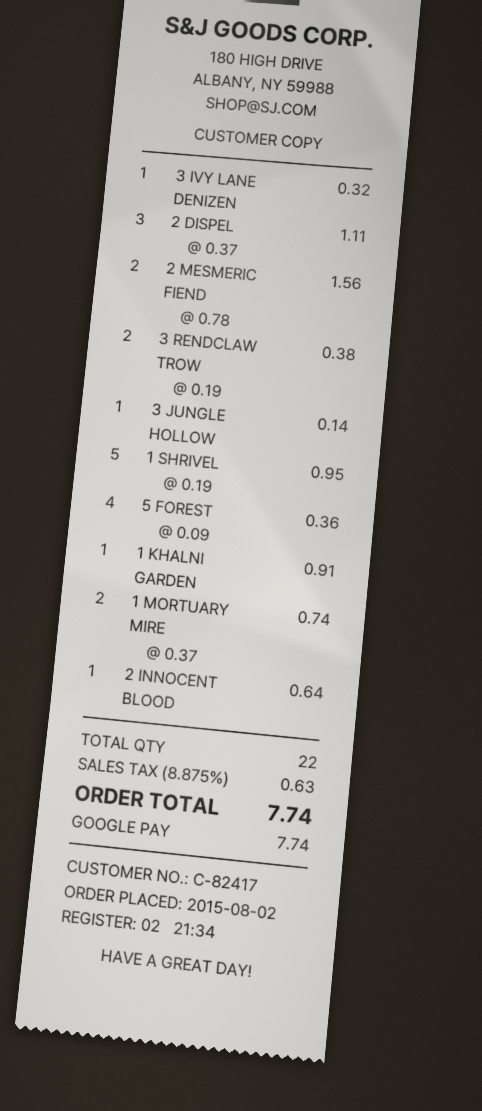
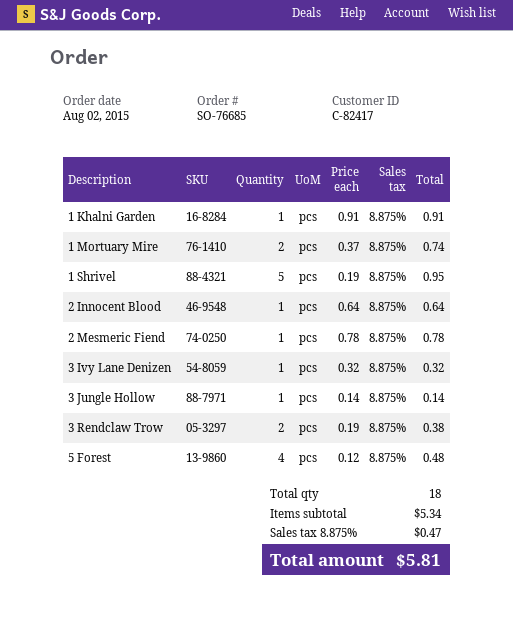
2 DISPEL: 3 x 0.37 = 1.11 -> none
2 MESMERIC FIEND: 2 x 0.78 = 1.56 -> 1 x 0.78 = 0.78
5 FOREST: 4 x 0.09 = 0.36 -> 4 x 0.12 = 0.48
total quantity: 22 -> 18
tax: 8.875% = 0.63 -> 8.875% = 0.47
total: 7.74 -> 5.81

